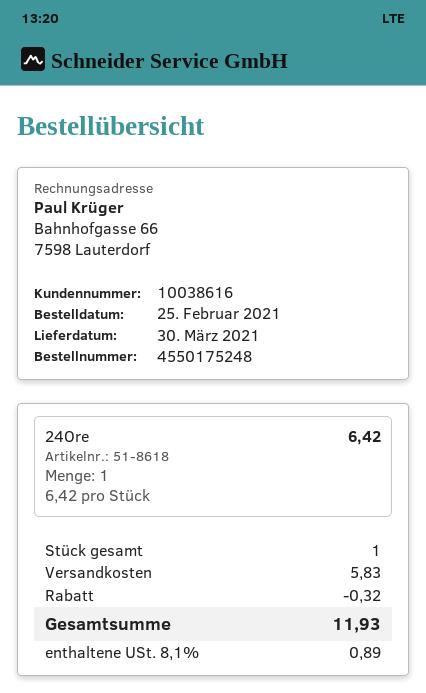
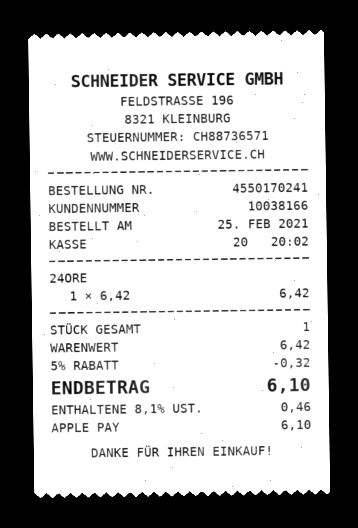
order number: 4550175248 -> 4550170241
customer number: 10038616 -> 10038166
shipping: 5.83 -> none
tax: 8.1% = 0.89 -> 8.1% = 0.46
total: 11.93 -> 6.10

